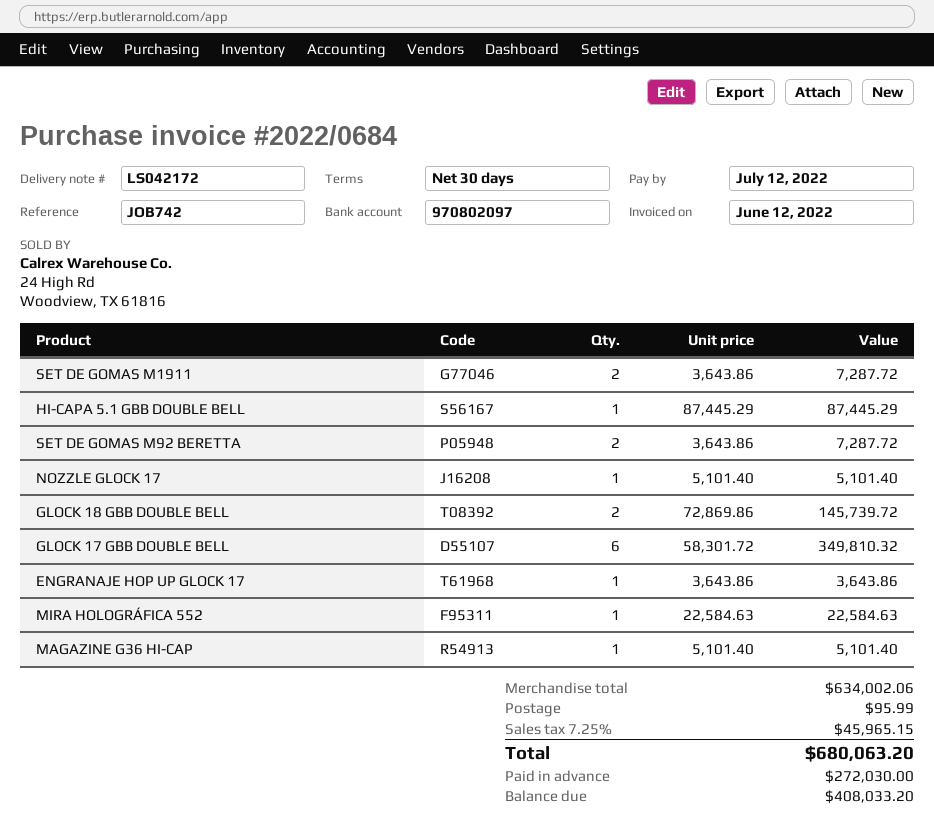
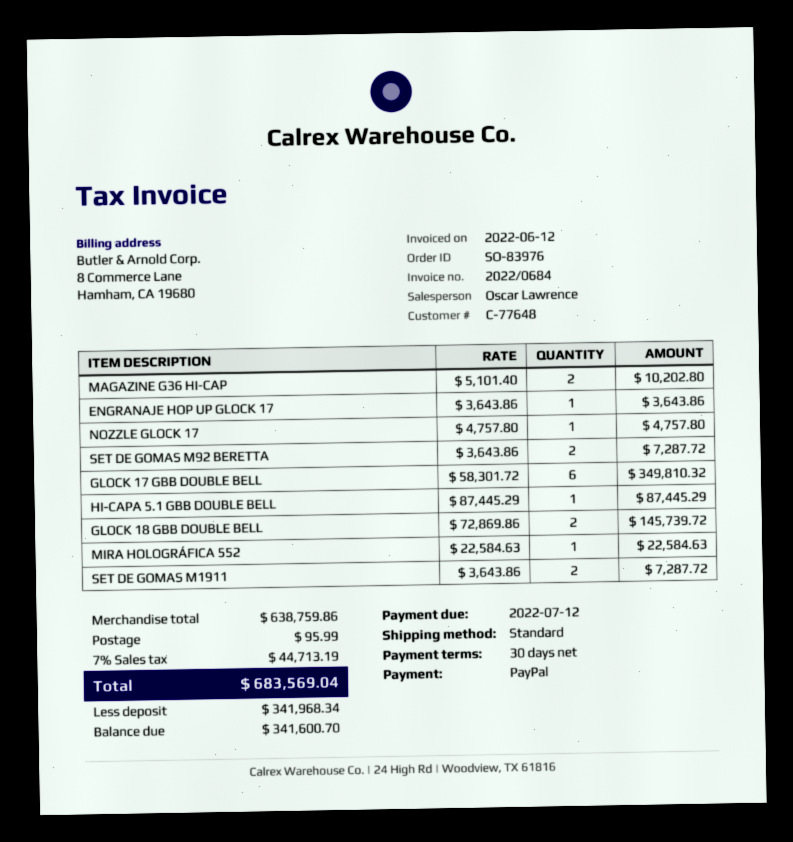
NOZZLE GLOCK 17: 1 x 5101.40 = 5101.40 -> 1 x 4757.80 = 4757.80
MAGAZINE G36 HI-CAP: 1 x 5101.40 = 5101.40 -> 2 x 5101.40 = 10202.80
subtotal: 634002.06 -> 638759.86
tax: 7.25% = 45965.15 -> 7% = 44713.19
total: 680063.20 -> 683569.04
deposit: 272030.00 -> 341968.34
balance: 408033.20 -> 341600.70

